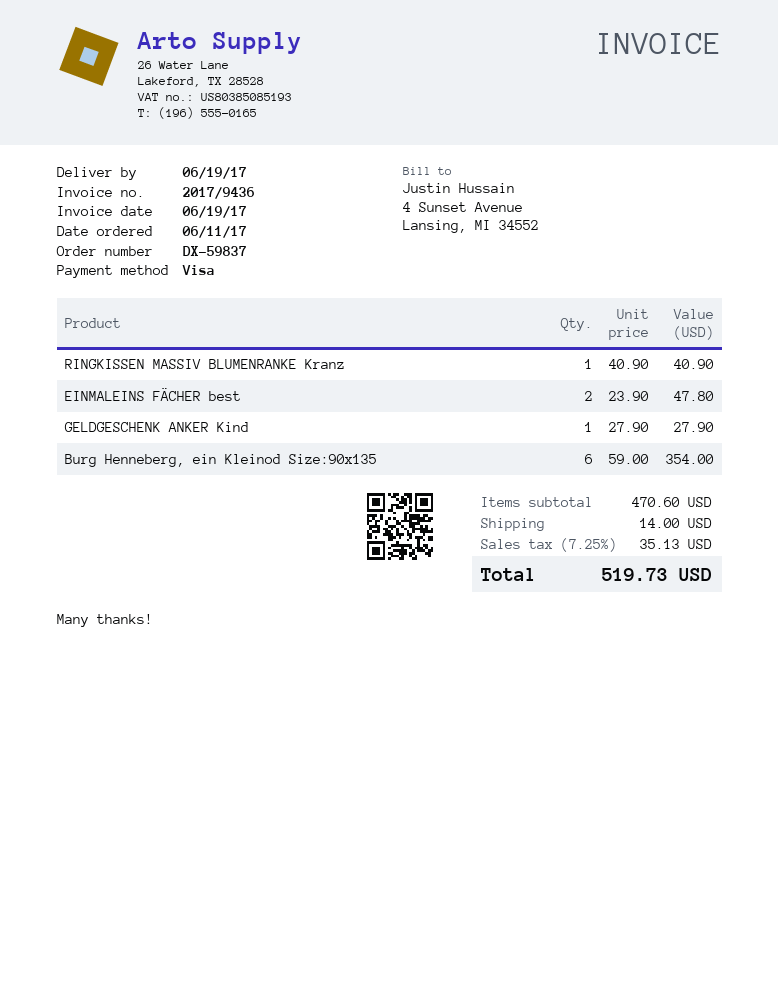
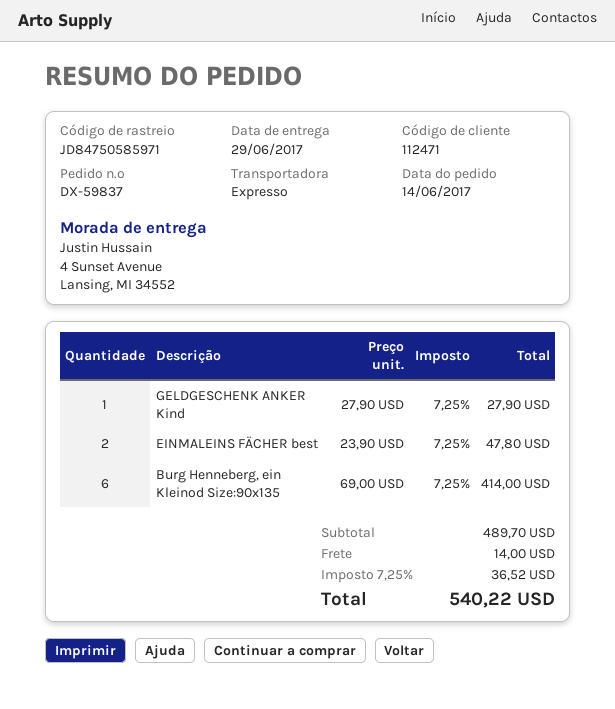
order date: 2017-06-11 -> 2017-06-14
delivery date: 2017-06-19 -> 2017-06-29
RINGKISSEN MASSIV BLUMENRANKE Kranz: 1 x 40.90 = 40.90 -> none
Burg Henneberg, ein Kleinod Size:90x135: 6 x 59.00 = 354.00 -> 6 x 69.00 = 414.00
subtotal: 470.60 -> 489.70
tax: 7.25% = 35.13 -> 7.25% = 36.52
total: 519.73 -> 540.22

